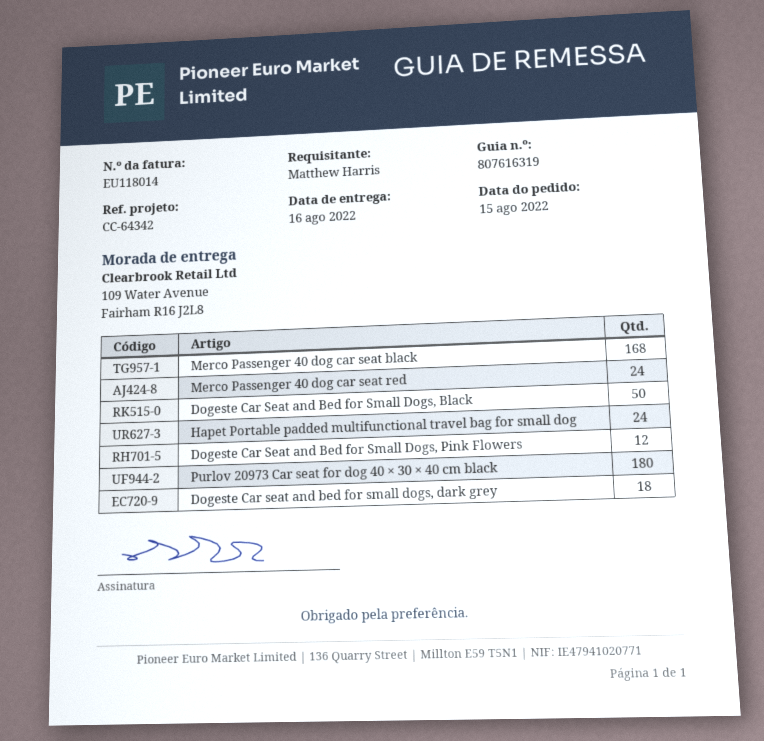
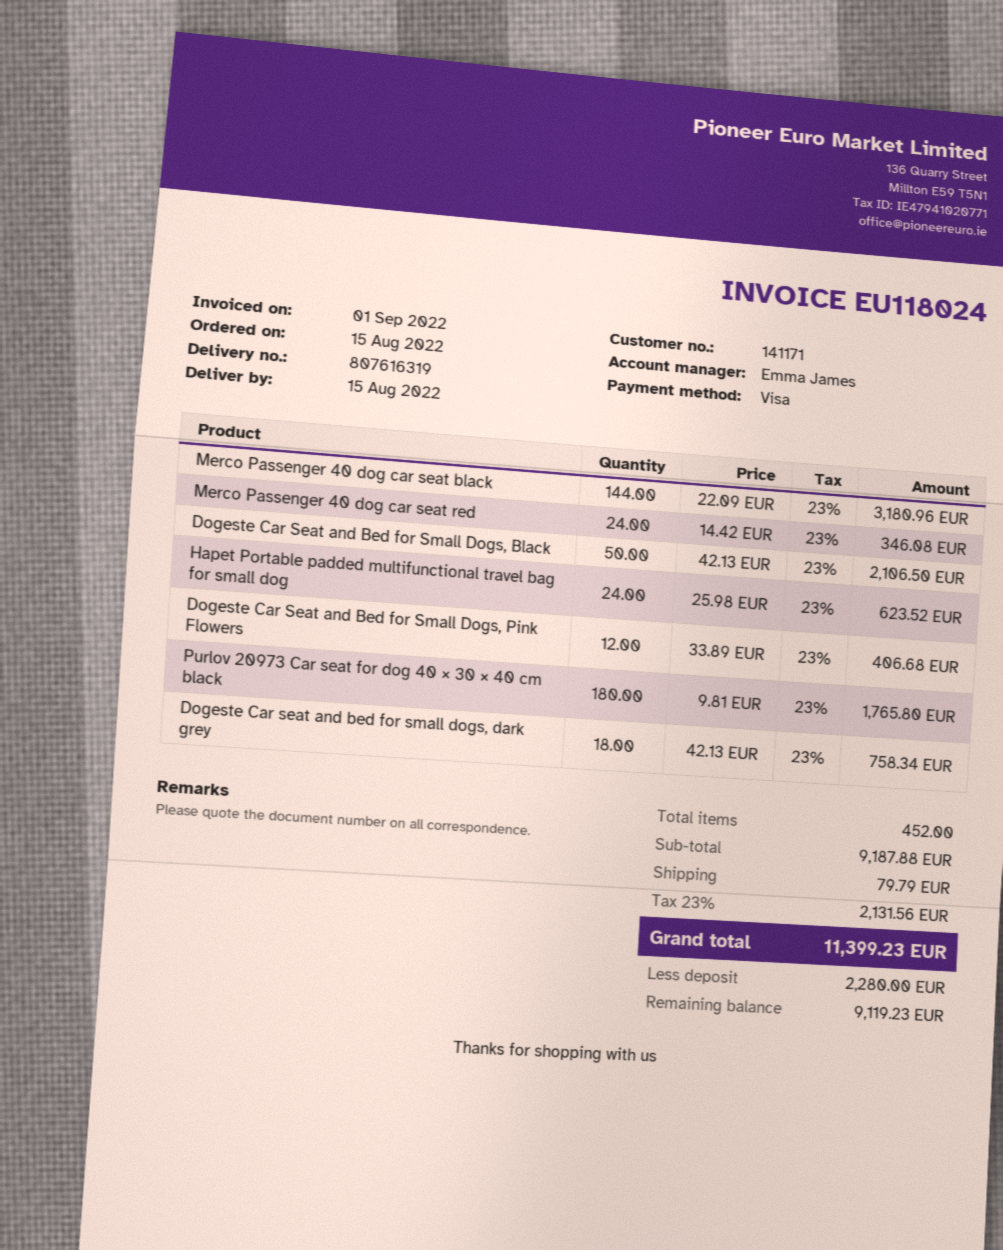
delivery date: 2022-08-16 -> 2022-08-15
invoice number: EU118014 -> EU118024
Merco Passenger 40 dog car seat black: 168 -> 144

